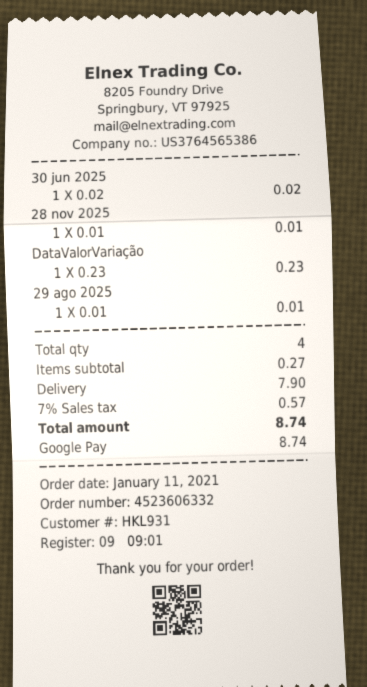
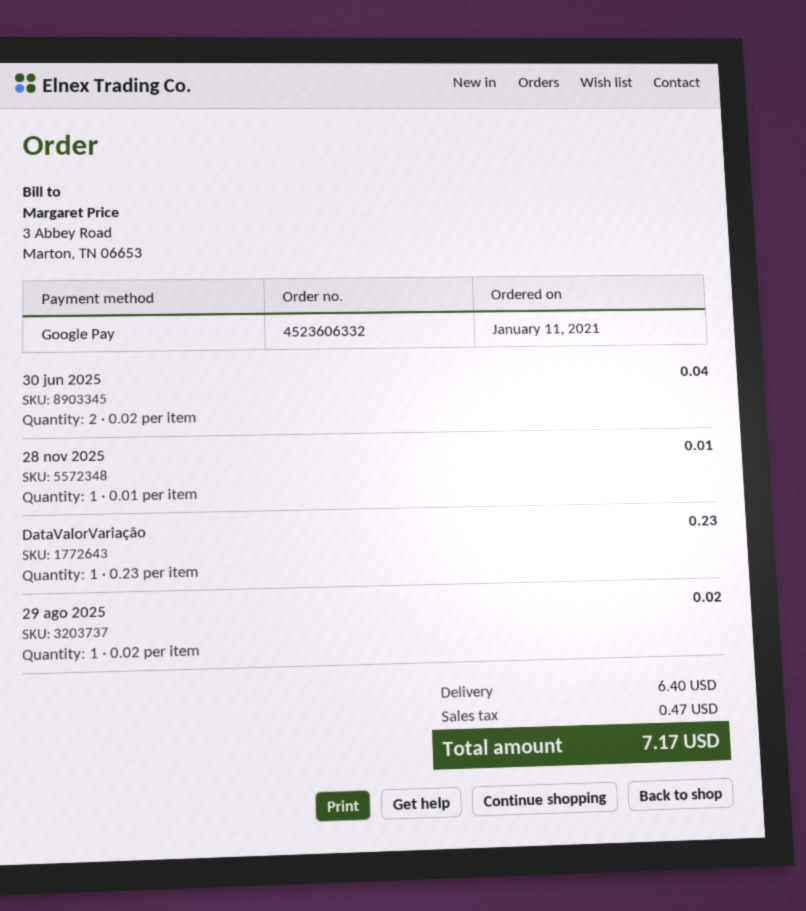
30 jun 2025: 1 x 0.02 = 0.02 -> 2 x 0.02 = 0.04
29 ago 2025: 1 x 0.01 = 0.01 -> 1 x 0.02 = 0.02
shipping: 7.90 -> 6.40
tax: 0.57 -> 0.47
total: 8.74 -> 7.17

